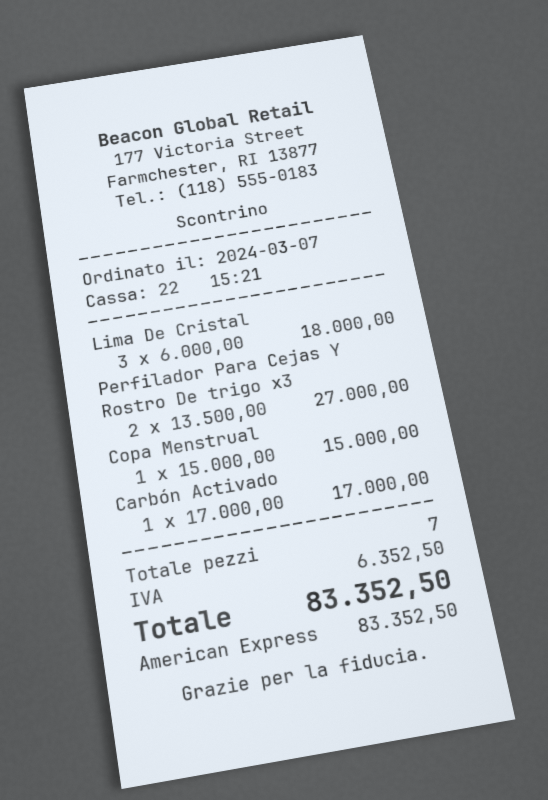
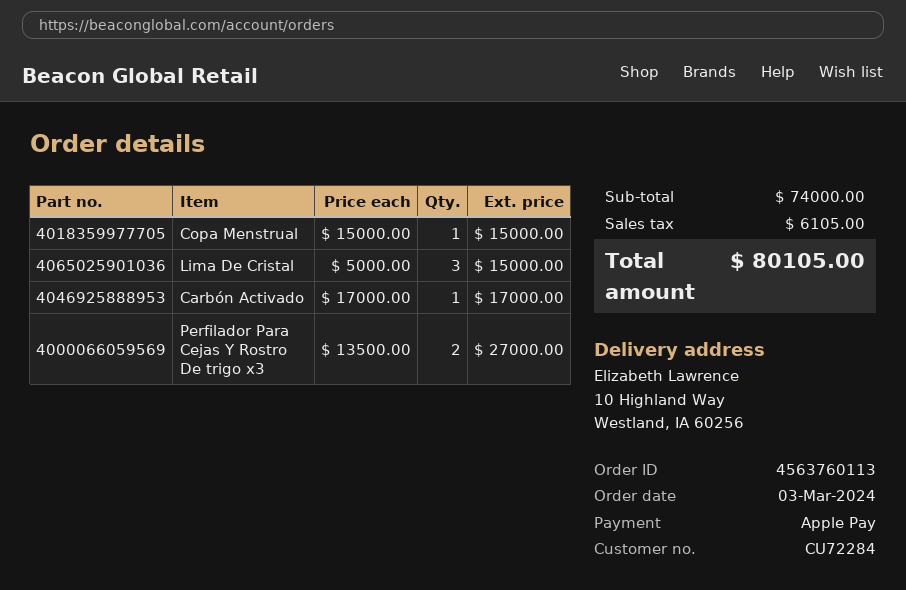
order date: 2024-03-07 -> 2024-03-03
payment method: American Express -> Apple Pay
Lima De Cristal: 3 x 6000.00 = 18000.00 -> 3 x 5000.00 = 15000.00
tax: 6352.50 -> 6105.00
total: 83352.50 -> 80105.00

